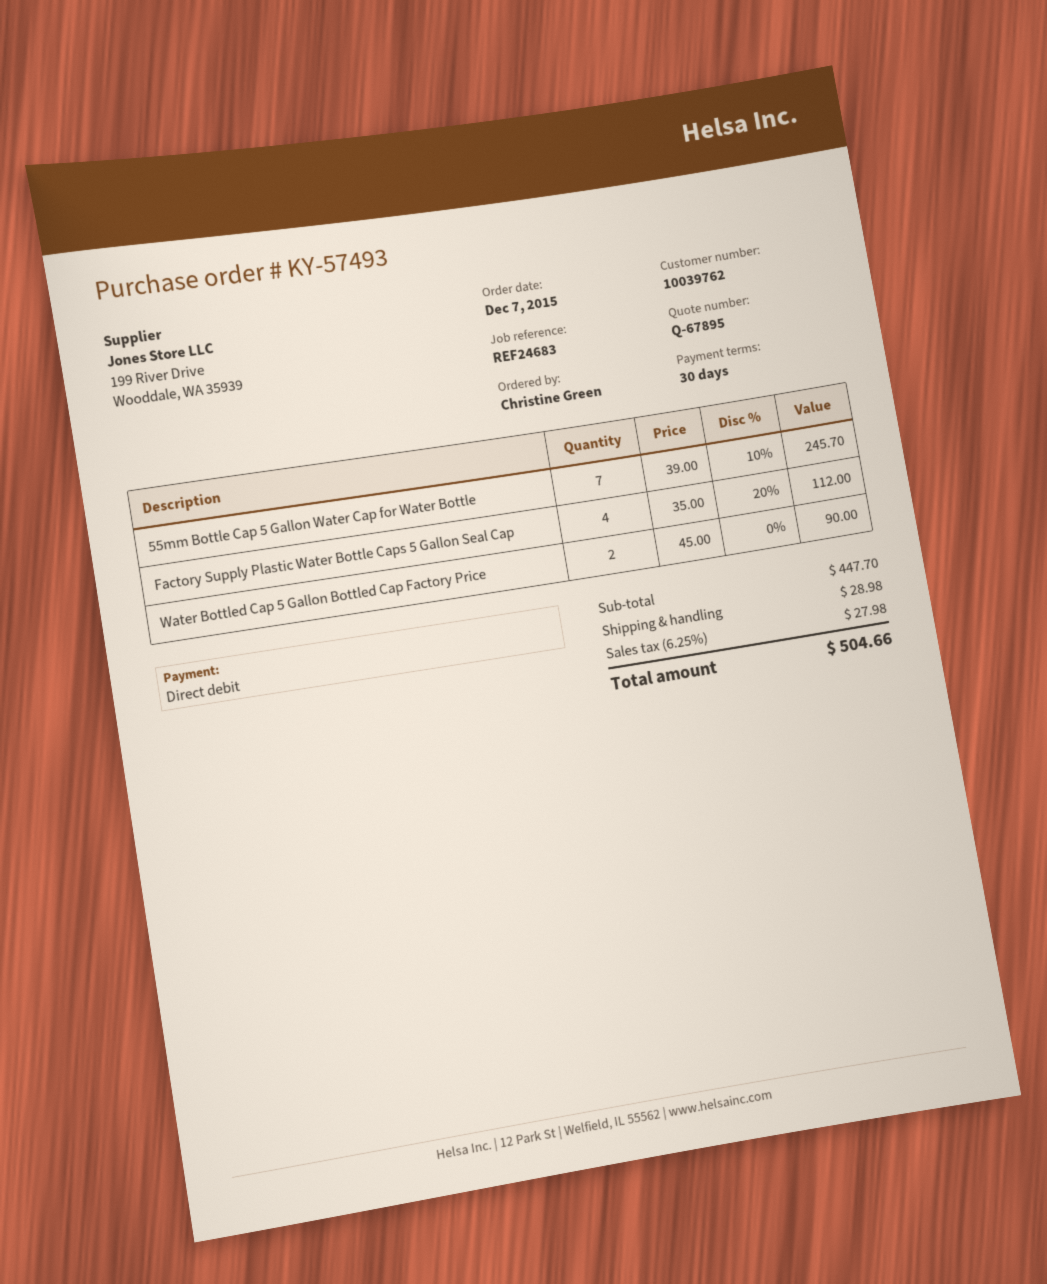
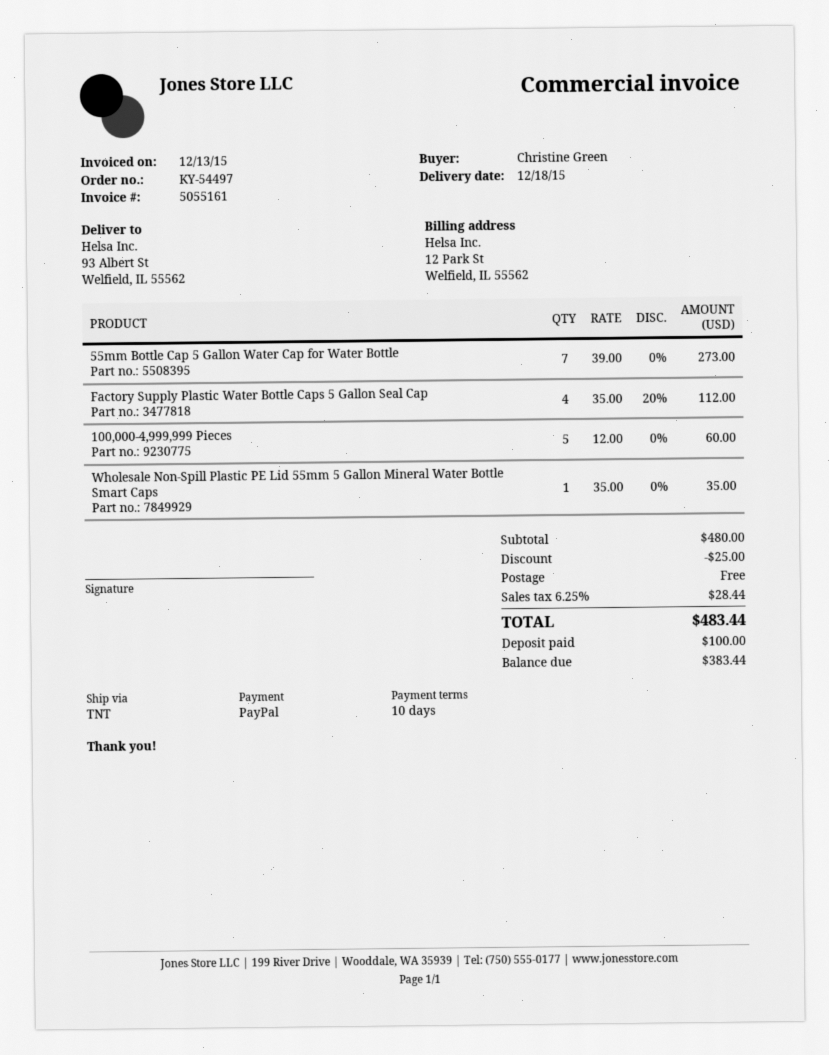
order number: KY-57493 -> KY-54497
payment terms: 30 days -> 10 days
payment method: direct debit -> PayPal
55mm Bottle Cap 5 Gallon Water Cap for Water Bottle: 7 x 39.00 - 10% = 245.70 -> 7 x 39.00 = 273.00
Water Bottled Cap 5 Gallon Bottled Cap Factory Price: 2 x 45.00 = 90.00 -> none
100,000-4,999,999 Pieces: none -> 5 x 12.00 = 60.00
Wholesale Non-Spill Plastic PE Lid 55mm 5 Gallon Mineral Water Bottle Smart Caps: none -> 1 x 35.00 = 35.00
subtotal: 447.70 -> 480.00
discount: none -> 25.00
shipping: 28.98 -> 0.00
tax: 6.25% = 27.98 -> 6.25% = 28.44
total: 504.66 -> 483.44

